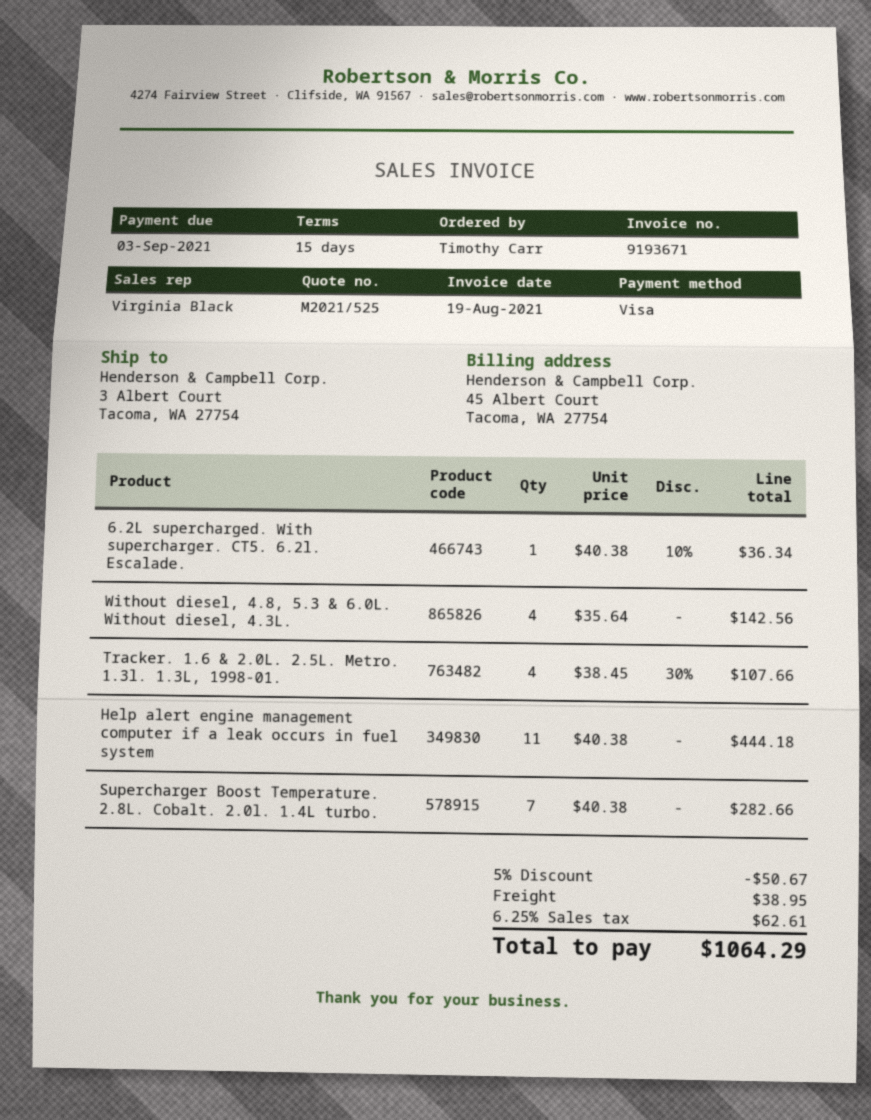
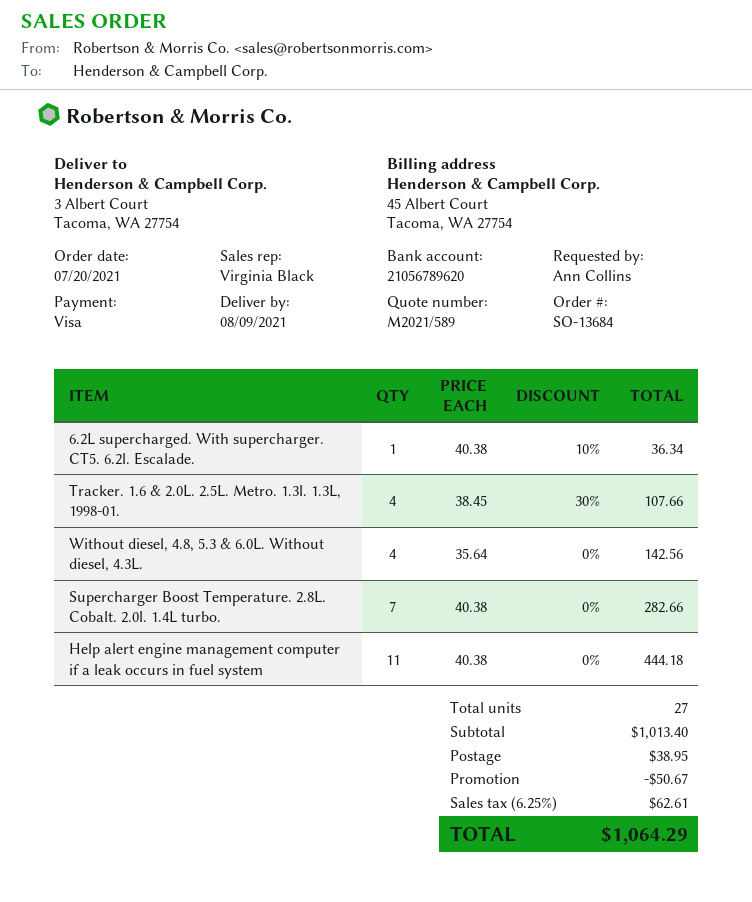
quote number: M2021/525 -> M2021/589
ordered by: Timothy Carr -> Ann Collins

